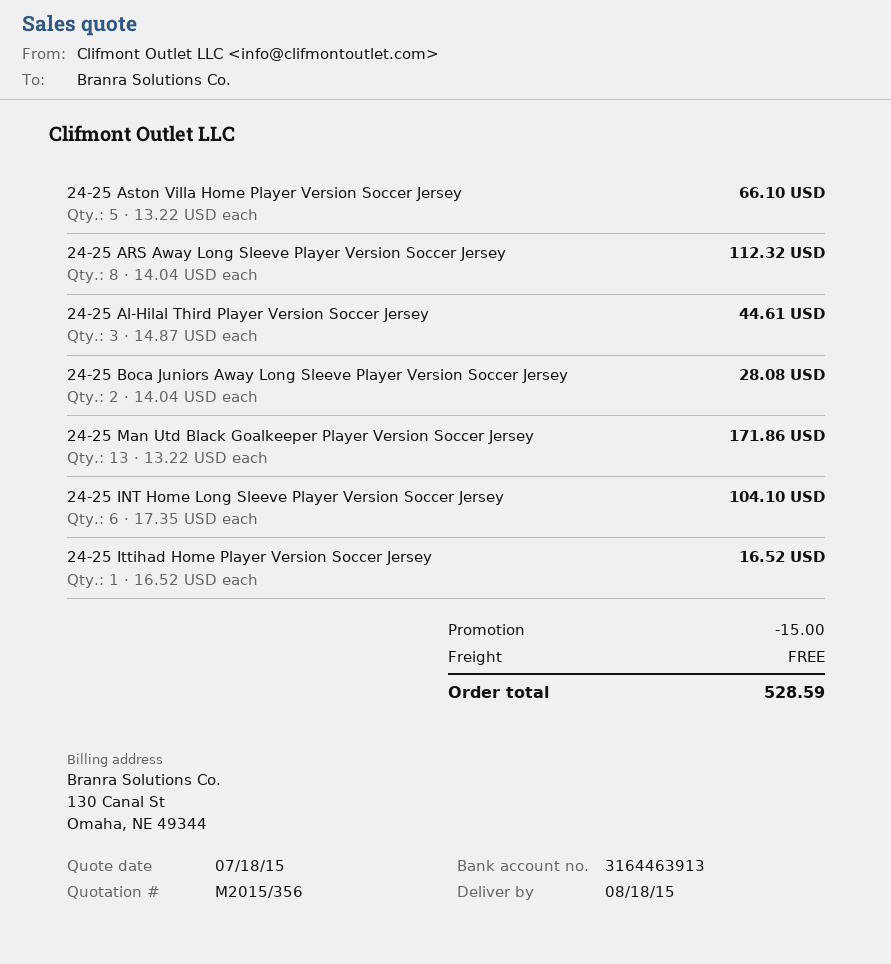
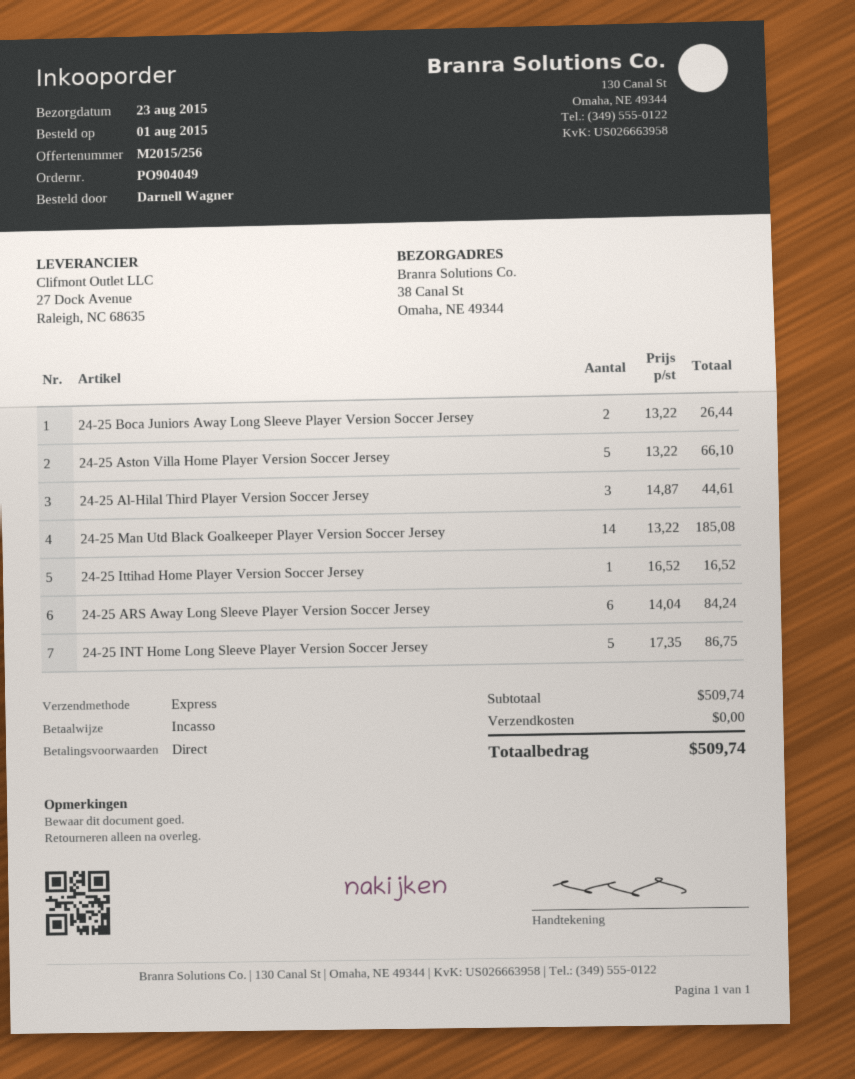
quote number: M2015/356 -> M2015/256
delivery date: 2015-08-18 -> 2015-08-23
24-25 ARS Away Long Sleeve Player Version Soccer Jersey: 8 x 14.04 = 112.32 -> 6 x 14.04 = 84.24
24-25 Boca Juniors Away Long Sleeve Player Version Soccer Jersey: 2 x 14.04 = 28.08 -> 2 x 13.22 = 26.44
24-25 Man Utd Black Goalkeeper Player Version Soccer Jersey: 13 x 13.22 = 171.86 -> 14 x 13.22 = 185.08
24-25 INT Home Long Sleeve Player Version Soccer Jersey: 6 x 17.35 = 104.10 -> 5 x 17.35 = 86.75
discount: 15.00 -> none
total: 528.59 -> 509.74

